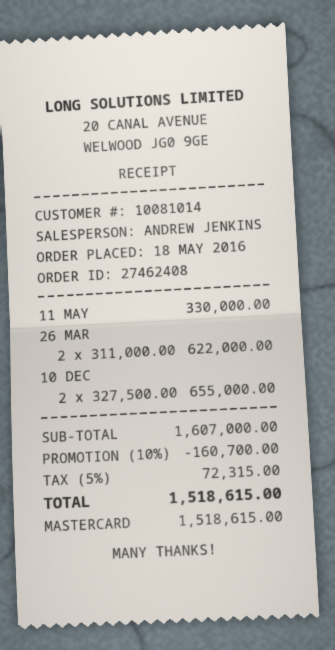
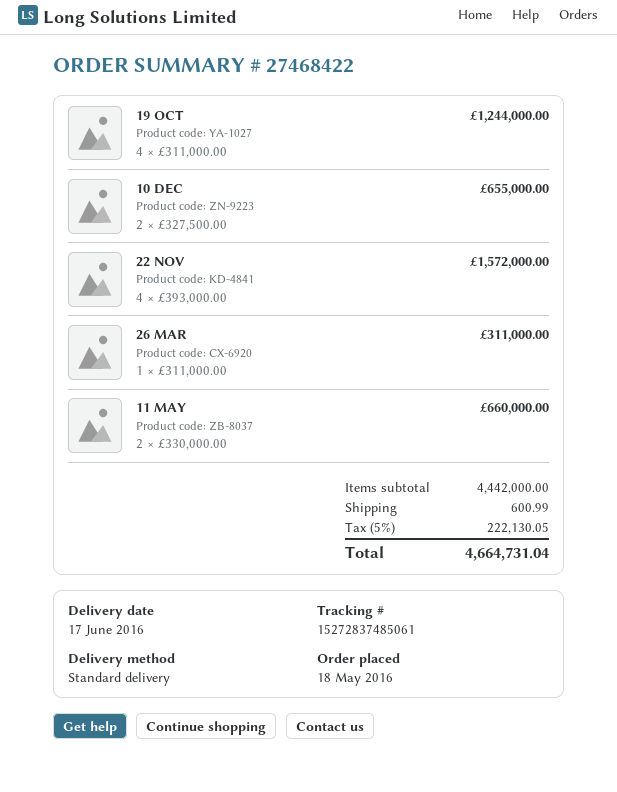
order number: 27462408 -> 27468422
11 MAY: 1 x 330000.00 = 330000.00 -> 2 x 330000.00 = 660000.00
26 MAR: 2 x 311000.00 = 622000.00 -> 1 x 311000.00 = 311000.00
19 OCT: none -> 4 x 311000.00 = 1244000.00
22 NOV: none -> 4 x 393000.00 = 1572000.00
subtotal: 1607000.00 -> 4442000.00
discount: 10% = 160700.00 -> none
shipping: none -> 600.99
tax: 5% = 72315.00 -> 5% = 222130.05
total: 1518615.00 -> 4664731.04

